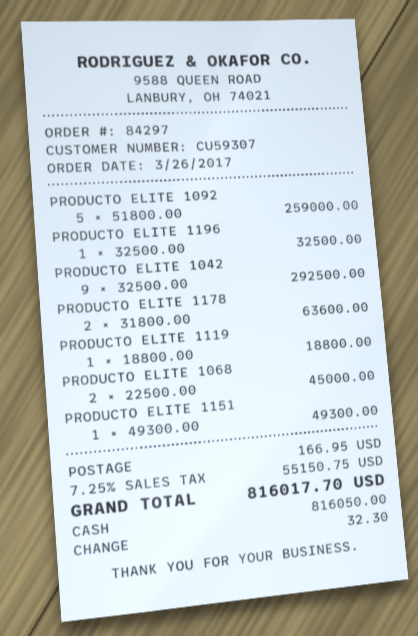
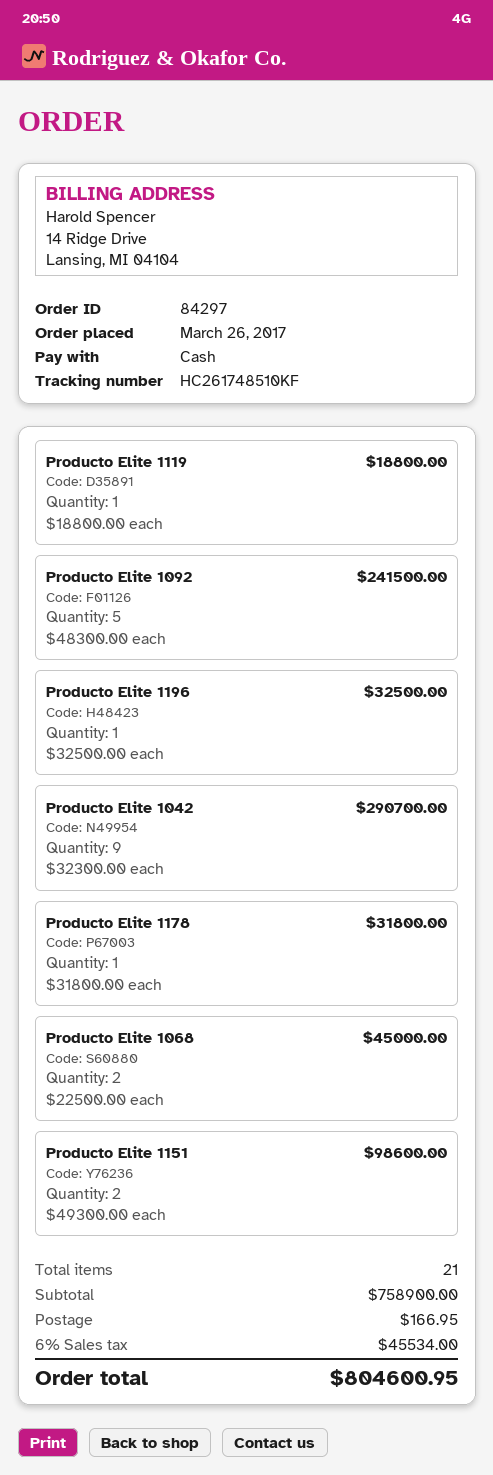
PRODUCTO ELITE 1092: 5 x 51800.00 = 259000.00 -> 5 x 48300.00 = 241500.00
PRODUCTO ELITE 1042: 9 x 32500.00 = 292500.00 -> 9 x 32300.00 = 290700.00
PRODUCTO ELITE 1178: 2 x 31800.00 = 63600.00 -> 1 x 31800.00 = 31800.00
PRODUCTO ELITE 1151: 1 x 49300.00 = 49300.00 -> 2 x 49300.00 = 98600.00
tax: 7.25% = 55150.75 -> 6% = 45534.00
total: 816017.70 -> 804600.95

